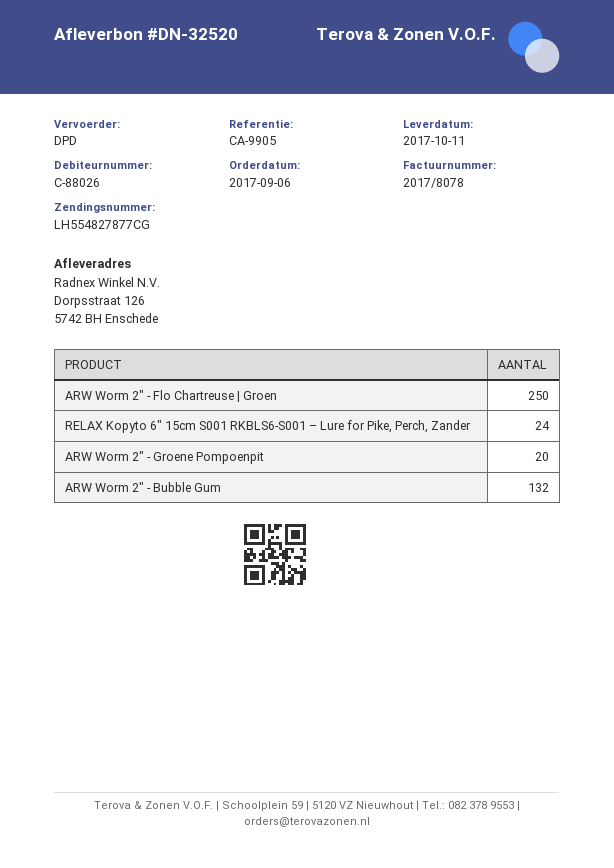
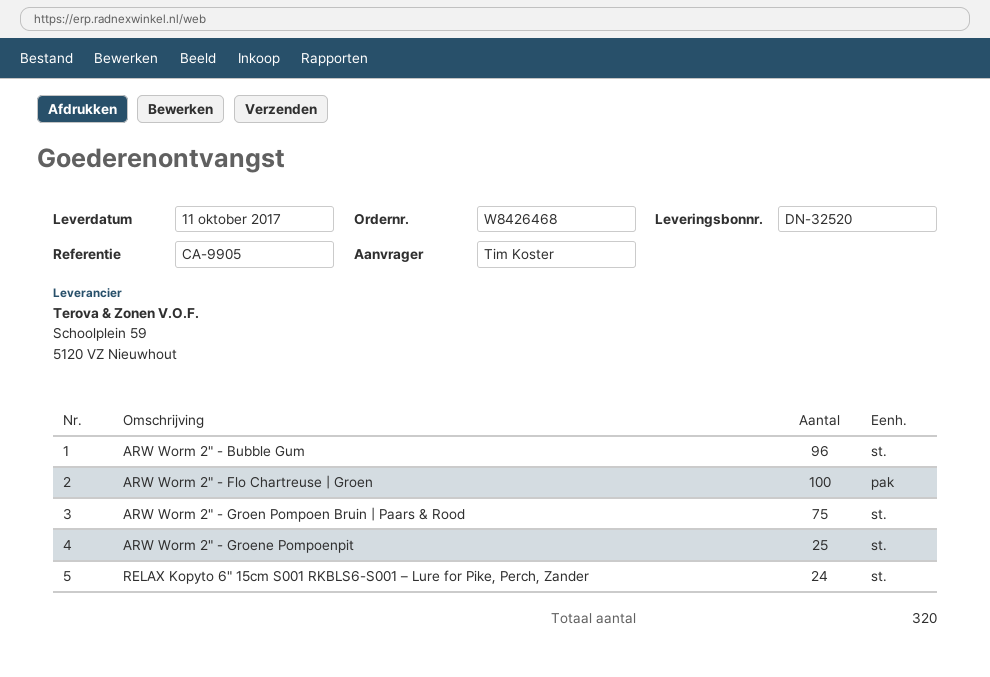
ARW Worm 2" - Flo Chartreuse | Groen: 250 -> 100
ARW Worm 2" - Groene Pompoenpit: 20 -> 25
ARW Worm 2" - Bubble Gum: 132 -> 96
ARW Worm 2" - Groen Pompoen Bruin | Paars & Rood: none -> 75

